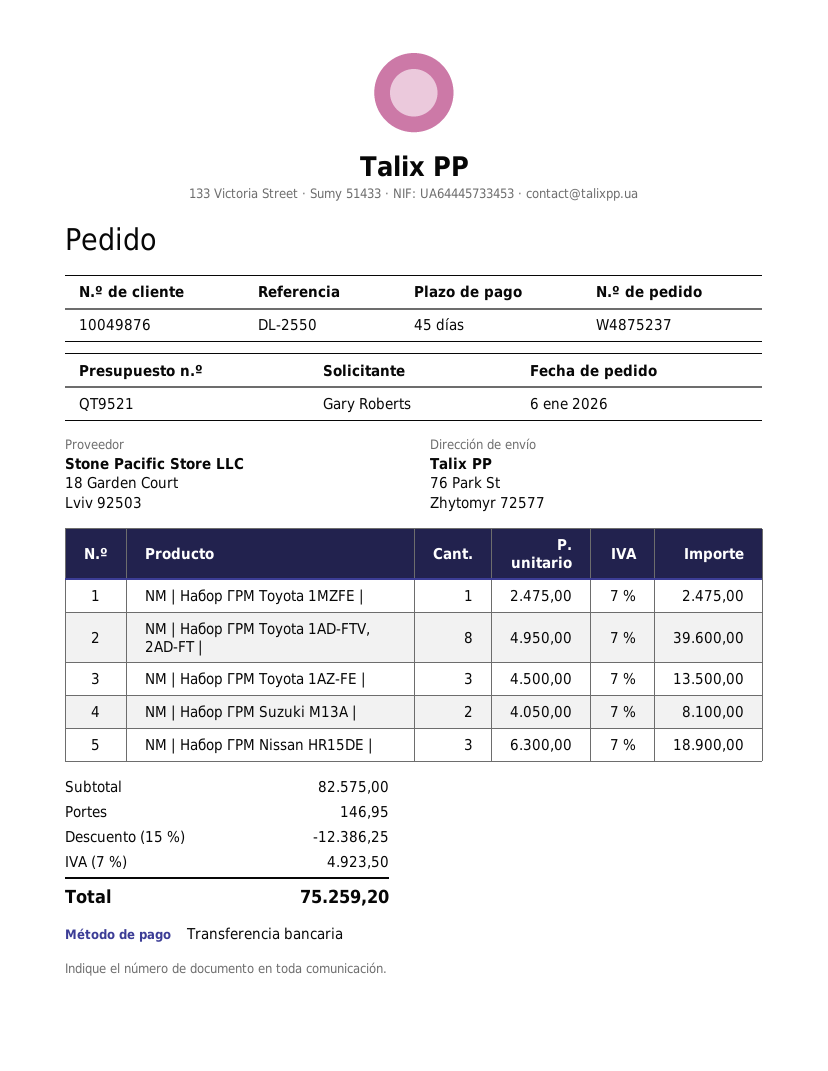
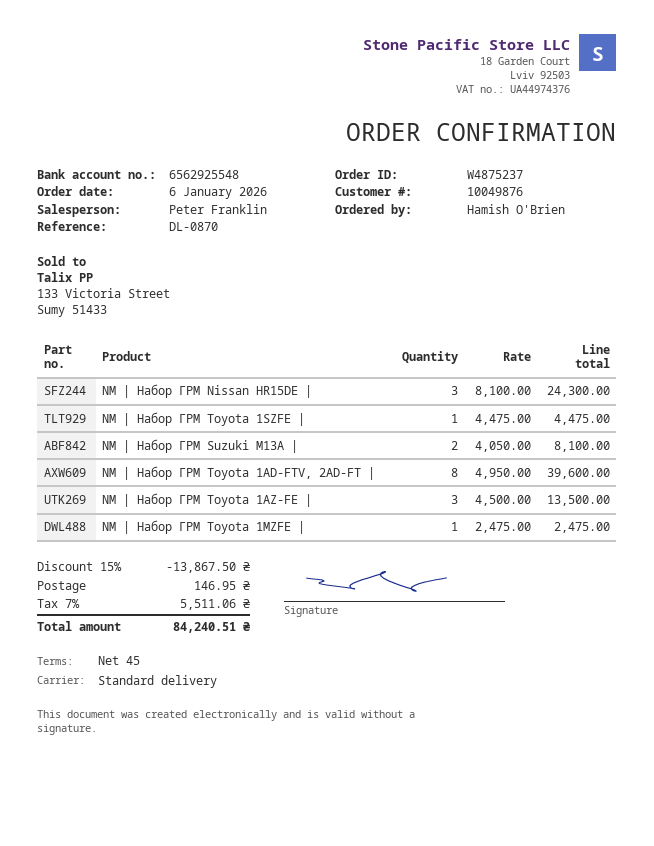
reference: DL-2550 -> DL-0870
ordered by: Gary Roberts -> Hamish O'Brien
NM | Набор ГРМ Nissan HR15DE |: 3 x 6300.00 = 18900.00 -> 3 x 8100.00 = 24300.00
NM | Набор ГРМ Toyota 1SZFE |: none -> 1 x 4475.00 = 4475.00
discount: 15% = 12386.25 -> 15% = 13867.50
tax: 7% = 4923.50 -> 7% = 5511.06
total: 75259.20 -> 84240.51

